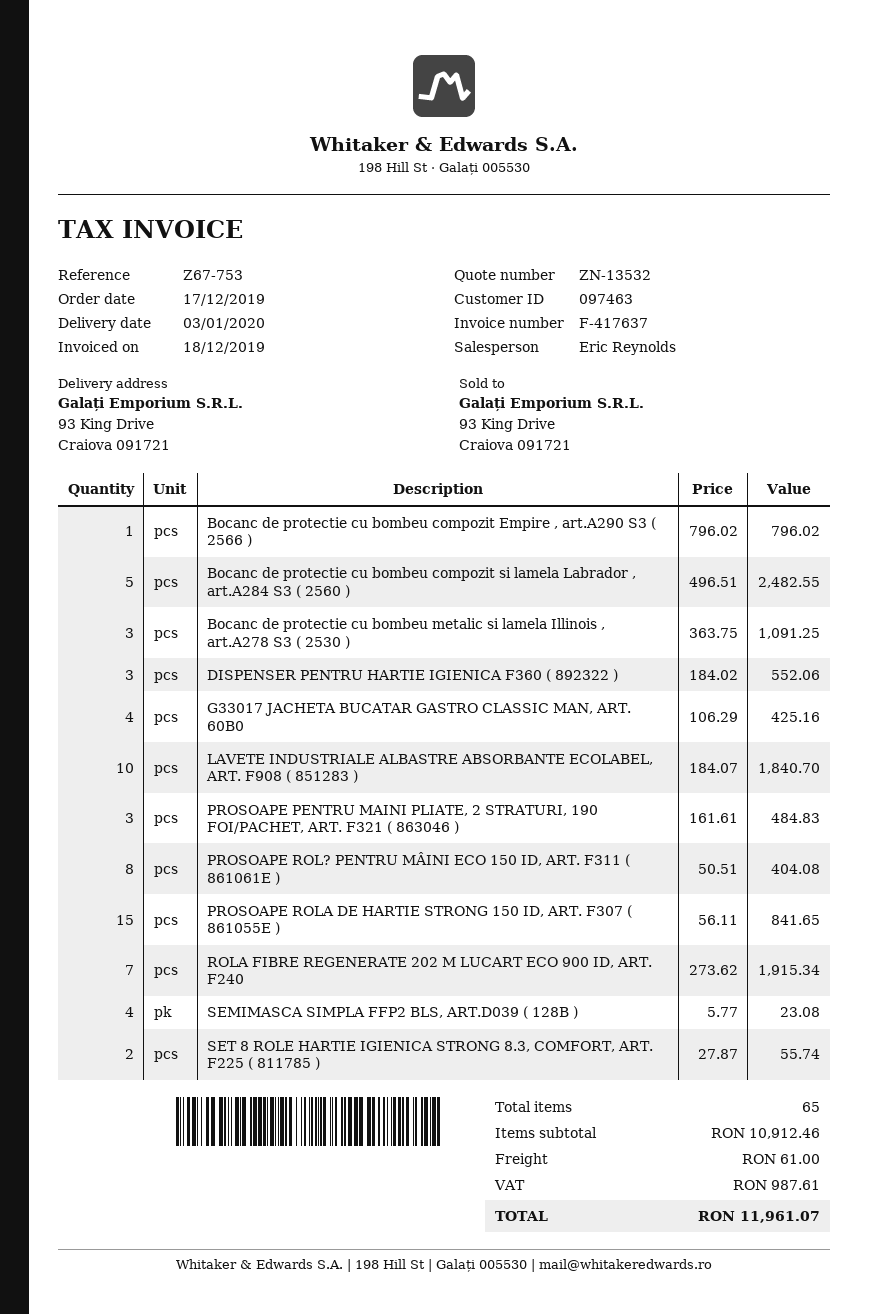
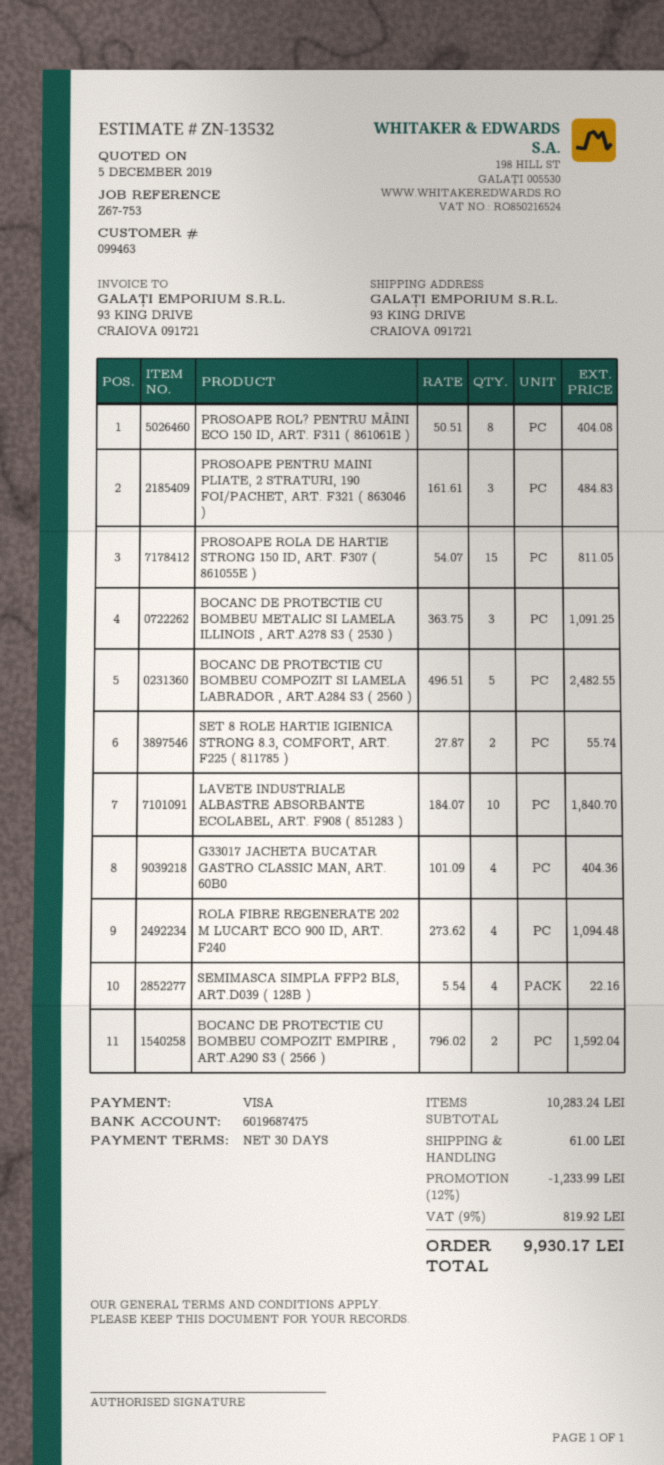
customer number: 097463 -> 099463
Bocanc de protectie cu bombeu compozit Empire , art.A290 S3 ( 2566 ): 1 x 796.02 = 796.02 -> 2 x 796.02 = 1592.04
DISPENSER PENTRU HARTIE IGIENICA F360 ( 892322 ): 3 x 184.02 = 552.06 -> none
G33017 JACHETA BUCATAR GASTRO CLASSIC MAN, ART. 60B0: 4 x 106.29 = 425.16 -> 4 x 101.09 = 404.36
PROSOAPE ROLA DE HARTIE STRONG 150 ID, ART. F307 ( 861055E ): 15 x 56.11 = 841.65 -> 15 x 54.07 = 811.05
ROLA FIBRE REGENERATE 202 M LUCART ECO 900 ID, ART. F240: 7 x 273.62 = 1915.34 -> 4 x 273.62 = 1094.48
SEMIMASCA SIMPLA FFP2 BLS, ART.D039 ( 128B ): 4 x 5.77 = 23.08 -> 4 x 5.54 = 22.16
subtotal: 10912.46 -> 10283.24
discount: none -> 12% = 1233.99
tax: 987.61 -> 819.92
total: 11961.07 -> 9930.17

